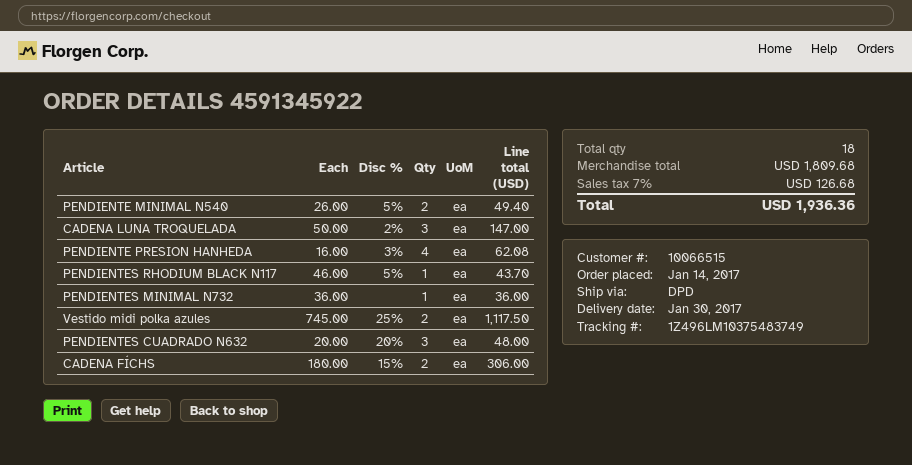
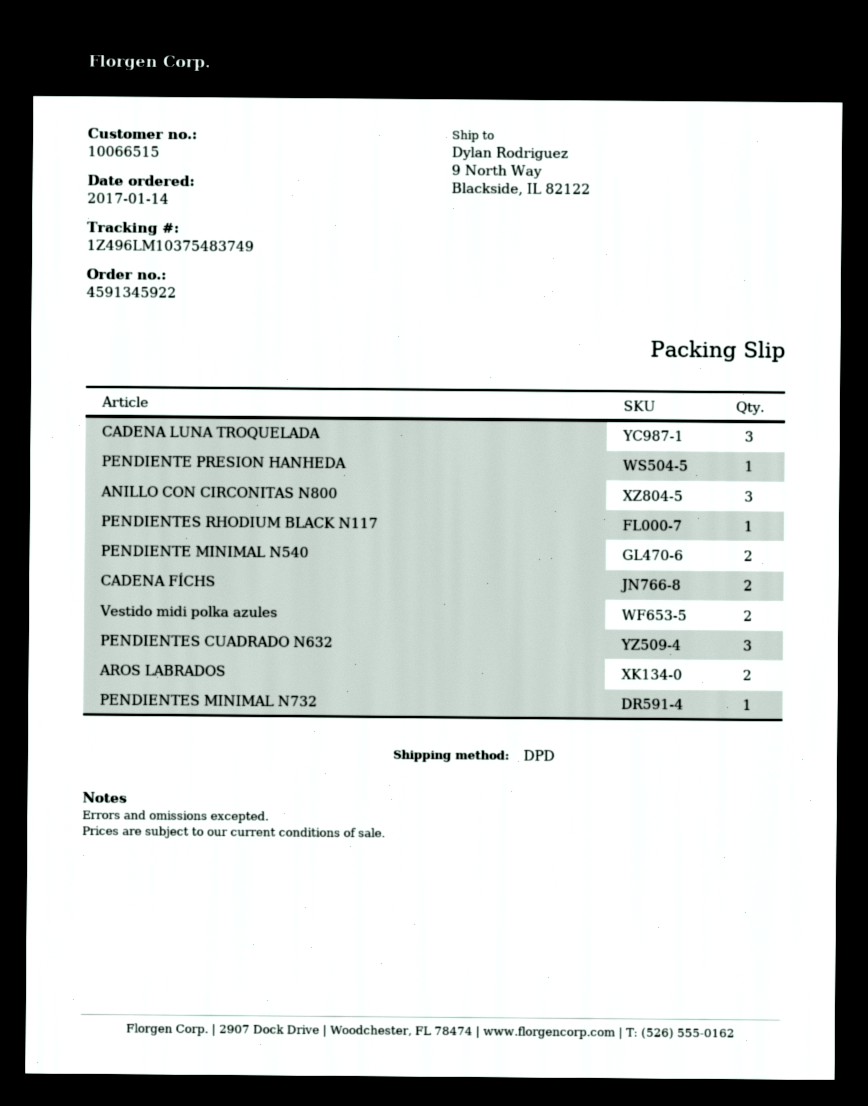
PENDIENTE PRESION HANHEDA: 4 -> 1
ANILLO CON CIRCONITAS N800: none -> 3
AROS LABRADOS: none -> 2

